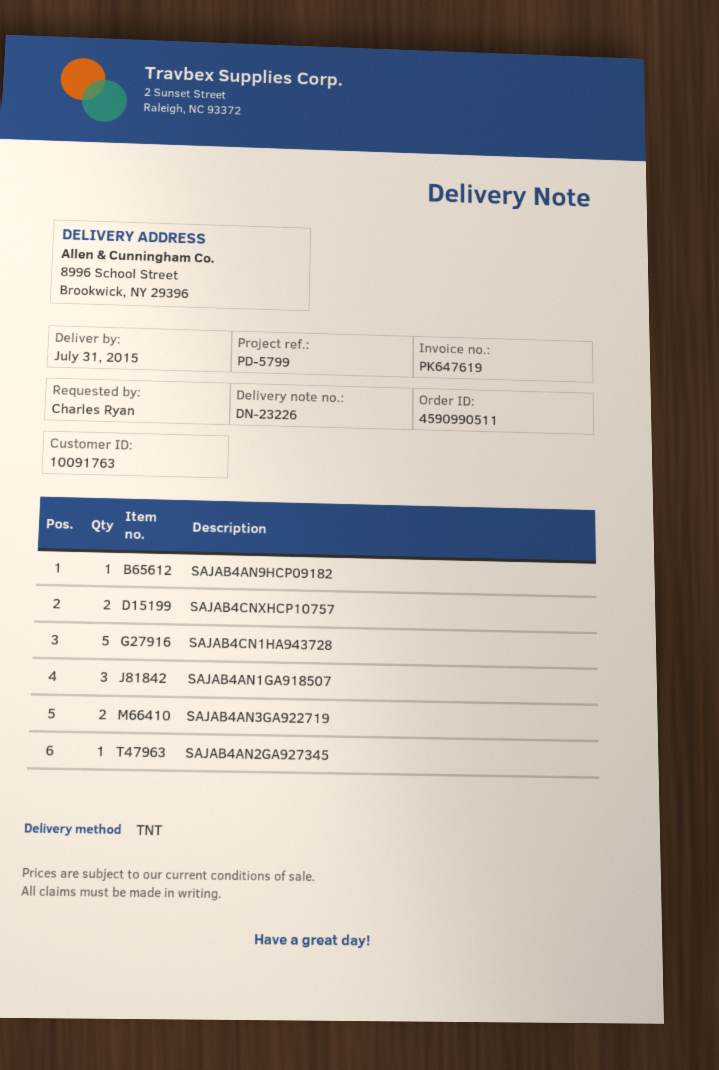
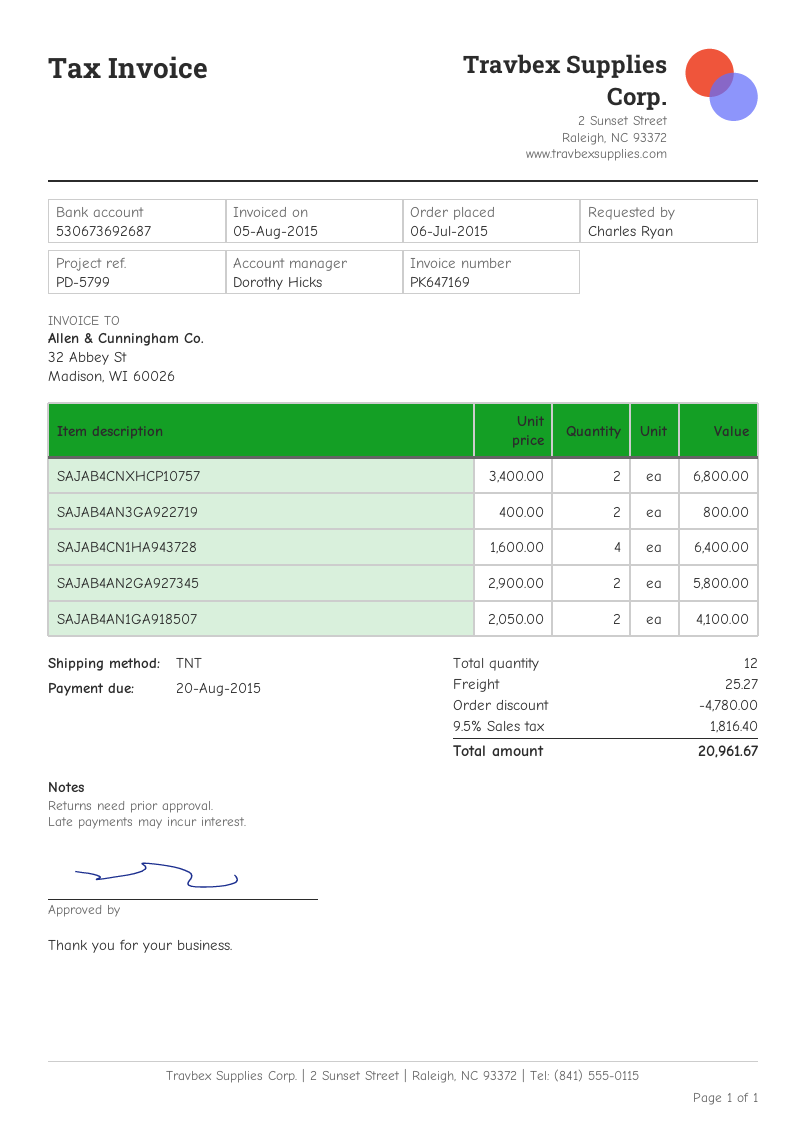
invoice number: PK647619 -> PK647169
SAJAB4AN9HCP09182: 1 -> none
SAJAB4CN1HA943728: 5 -> 4
SAJAB4AN1GA918507: 3 -> 2
SAJAB4AN2GA927345: 1 -> 2

